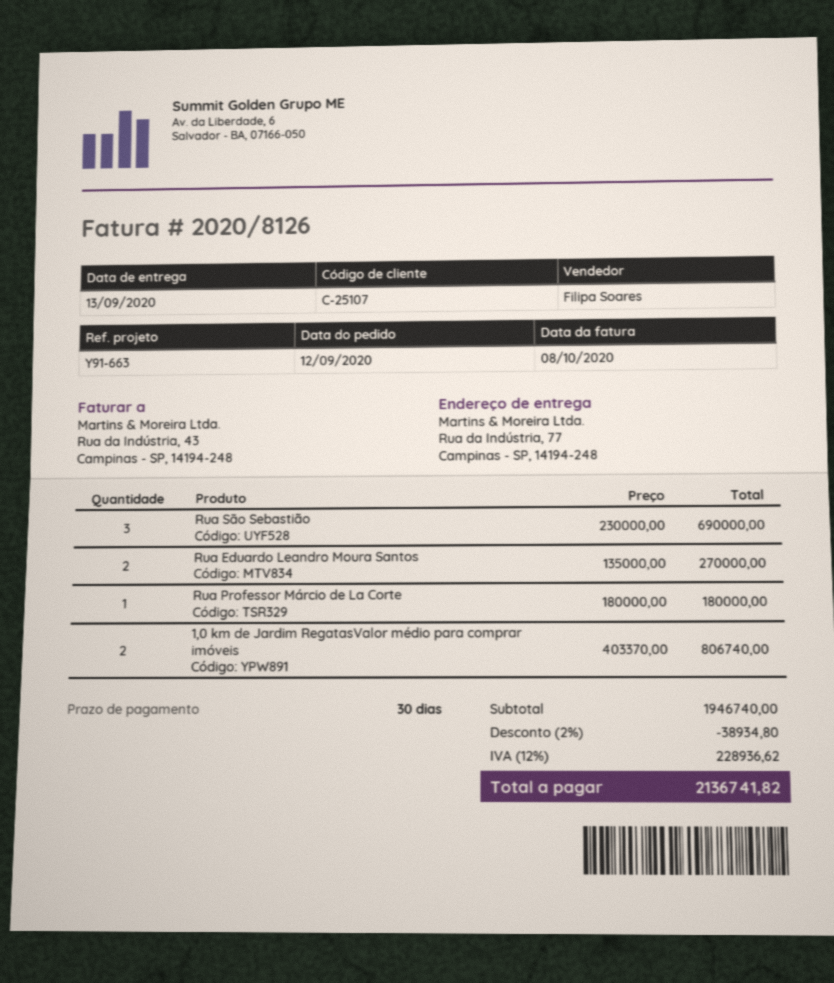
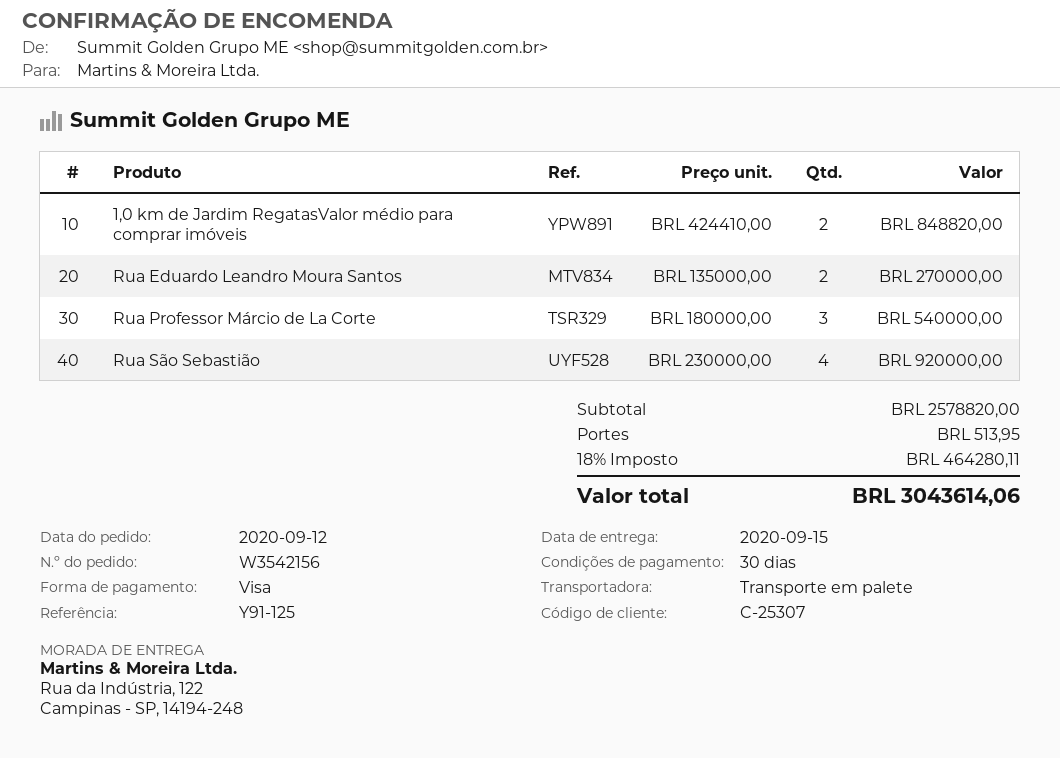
delivery date: 2020-09-13 -> 2020-09-15
customer number: C-25107 -> C-25307
reference: Y91-663 -> Y91-125
ship to: Rua da Indústria, 77, Campinas - SP, 14194-248 -> Rua da Indústria, 122, Campinas - SP, 14194-248
Rua São Sebastião: 3 x 230000.00 = 690000.00 -> 4 x 230000.00 = 920000.00
Rua Professor Márcio de La Corte: 1 x 180000.00 = 180000.00 -> 3 x 180000.00 = 540000.00
1,0 km de Jardim RegatasValor médio para comprar imóveis: 2 x 403370.00 = 806740.00 -> 2 x 424410.00 = 848820.00
subtotal: 1946740.00 -> 2578820.00
discount: 2% = 38934.80 -> none
shipping: none -> 513.95
tax: 12% = 228936.62 -> 18% = 464280.11
total: 2136741.82 -> 3043614.06

